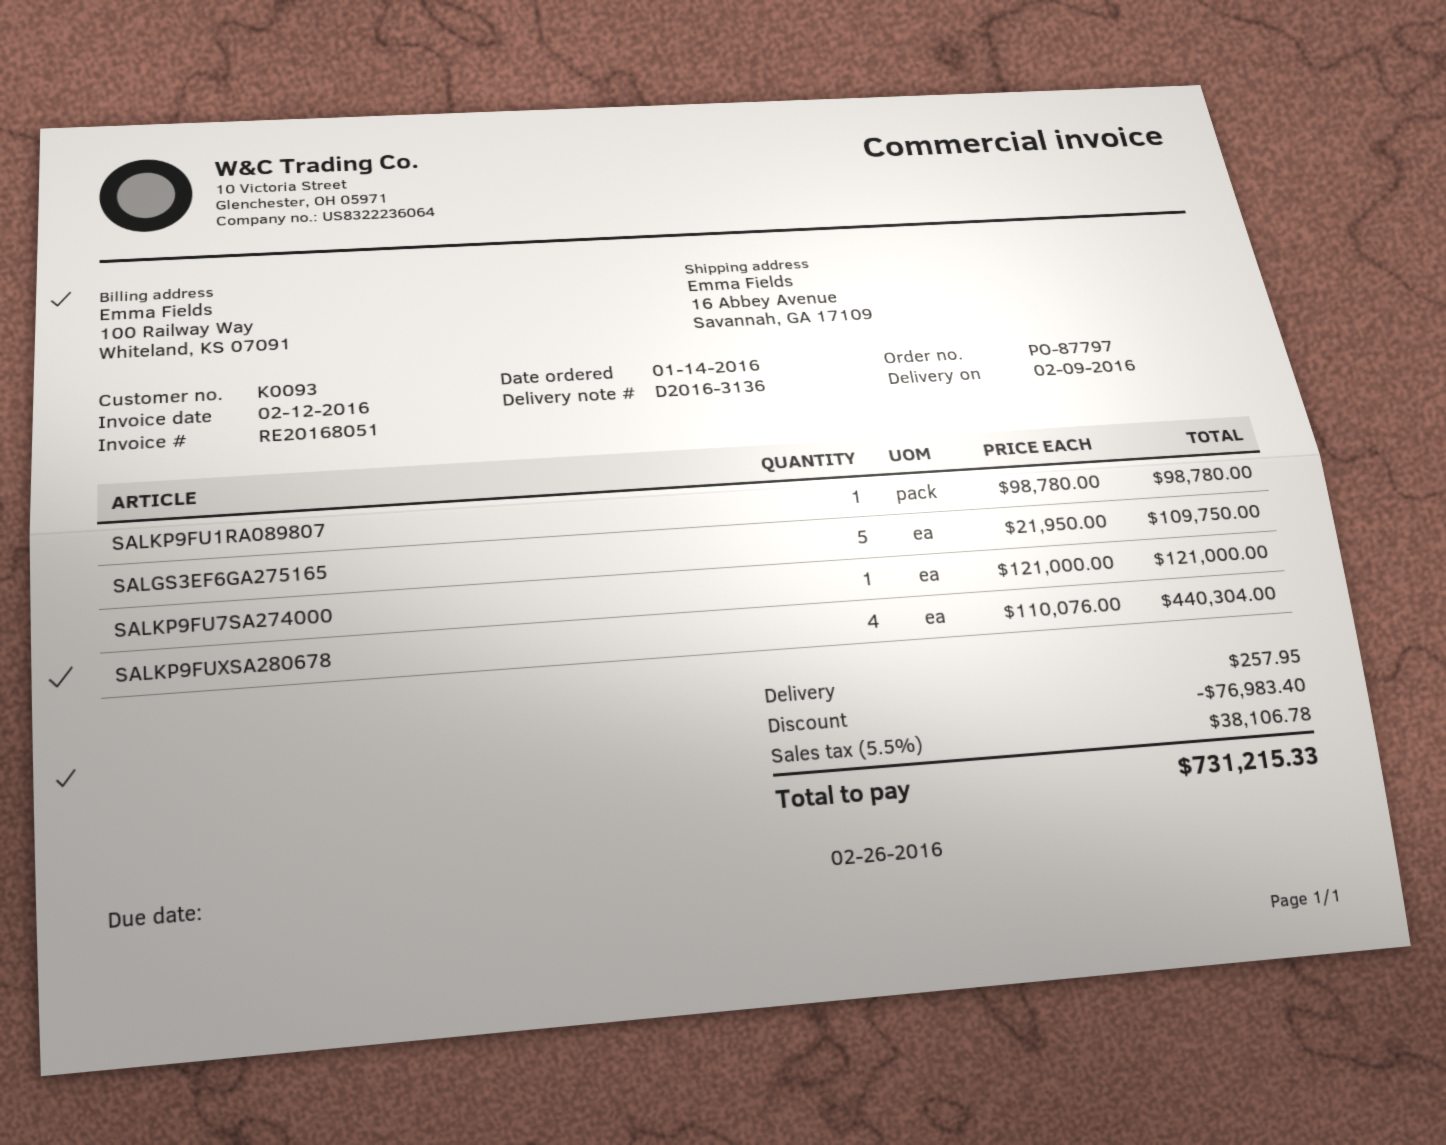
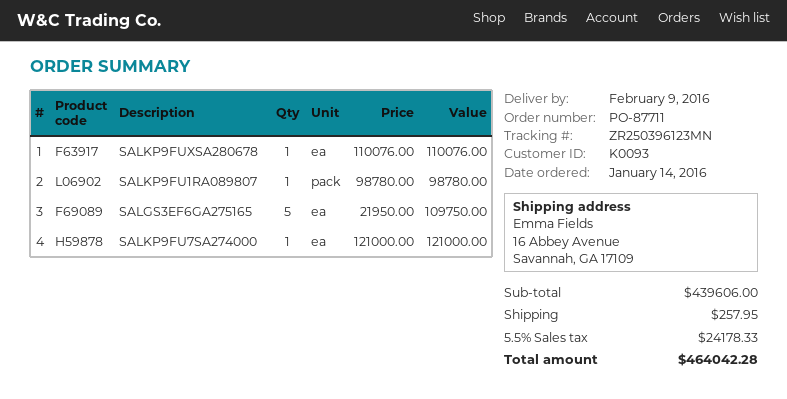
order number: PO-87797 -> PO-87711
SALKP9FUXSA280678: 4 x 110076.00 = 440304.00 -> 1 x 110076.00 = 110076.00
discount: 76983.40 -> none
tax: 5.5% = 38106.78 -> 5.5% = 24178.33
total: 731215.33 -> 464042.28

